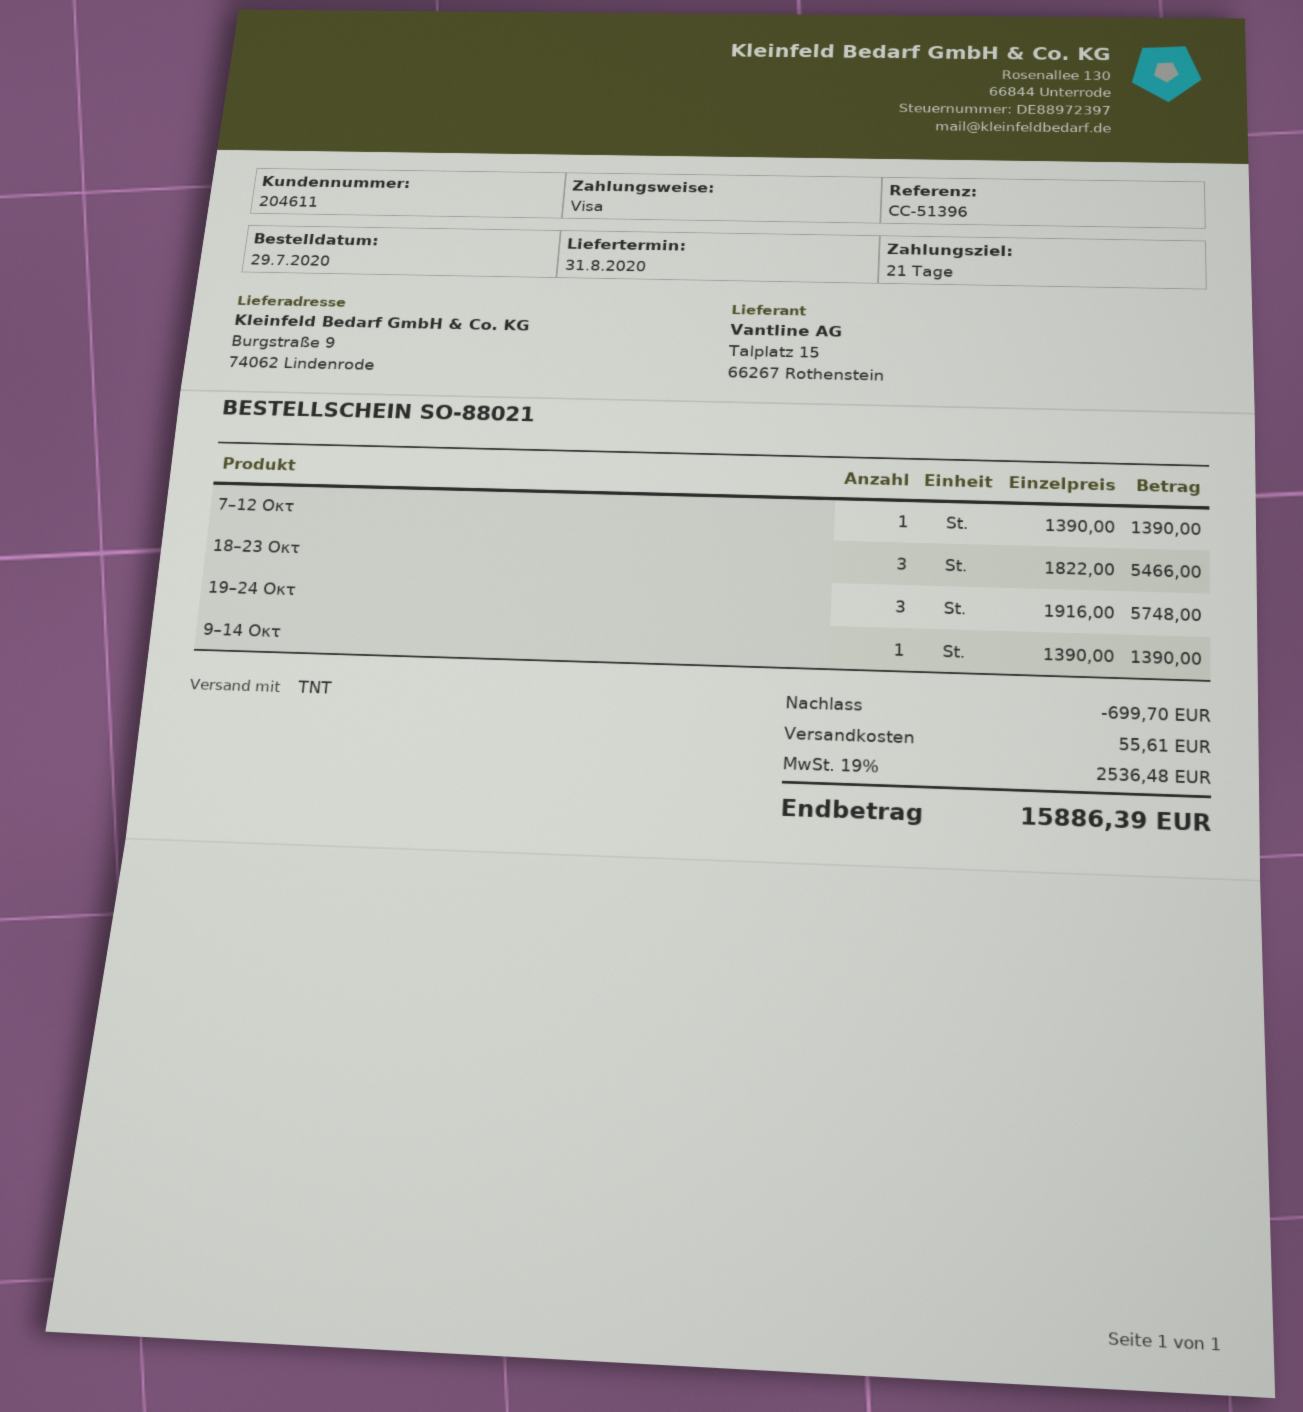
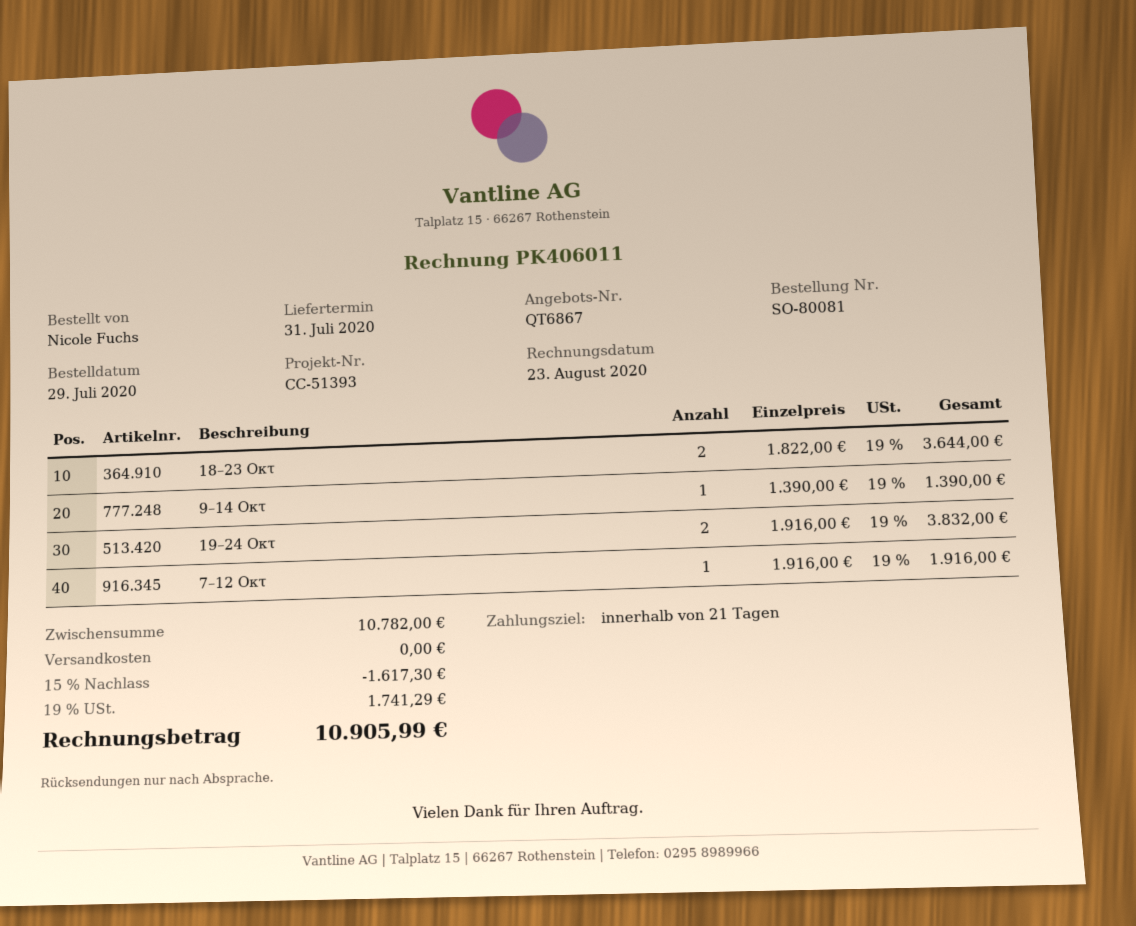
order number: SO-88021 -> SO-80081
delivery date: 2020-08-31 -> 2020-07-31
reference: CC-51396 -> CC-51393
7–12 Οκτ: 1 x 1390.00 = 1390.00 -> 1 x 1916.00 = 1916.00
18–23 Οκτ: 3 x 1822.00 = 5466.00 -> 2 x 1822.00 = 3644.00
19–24 Οκτ: 3 x 1916.00 = 5748.00 -> 2 x 1916.00 = 3832.00
discount: 699.70 -> 1617.30
shipping: 55.61 -> 0.00
tax: 19% = 2536.48 -> 19% = 1741.29
total: 15886.39 -> 10905.99

